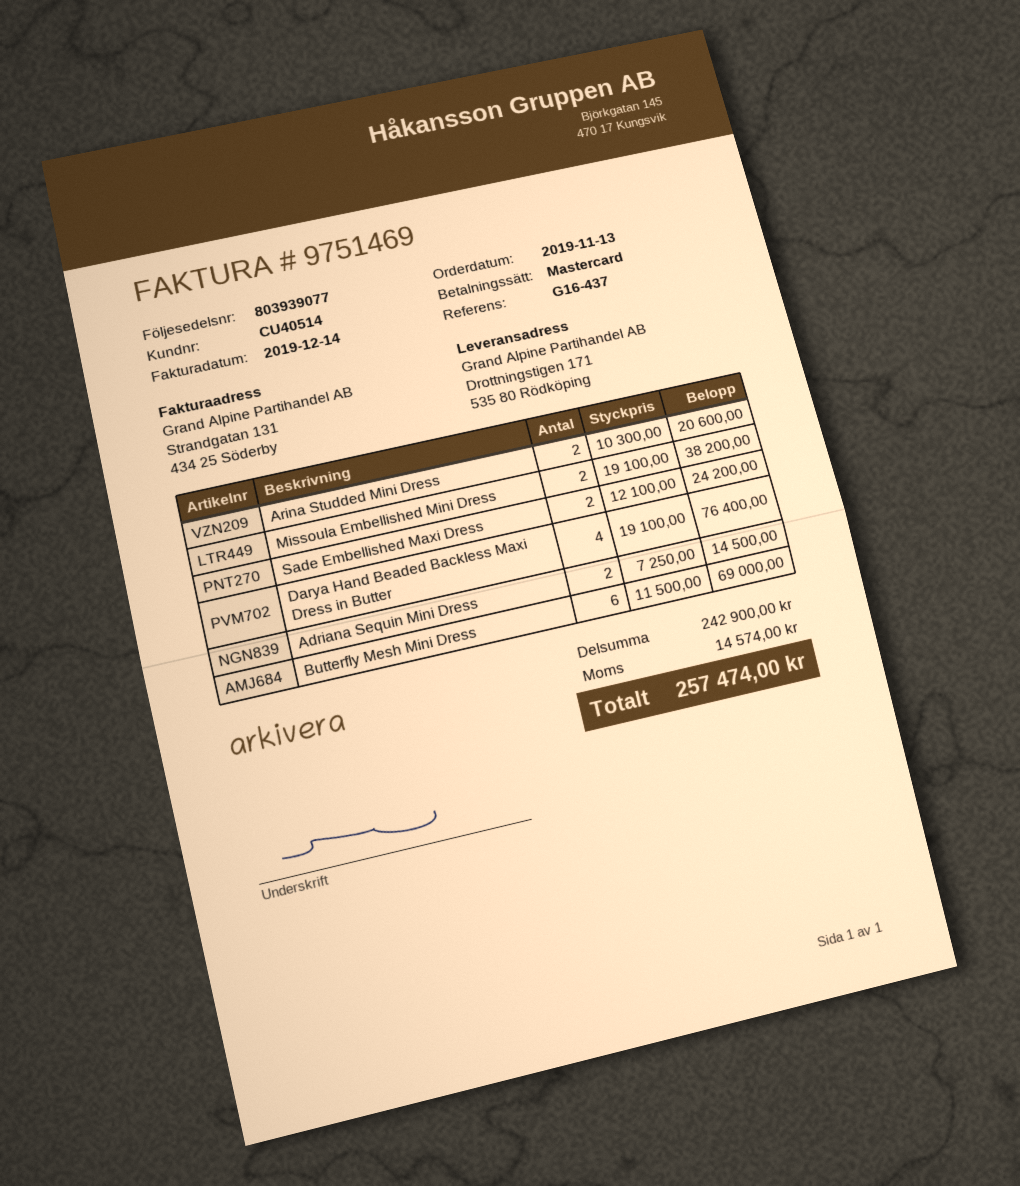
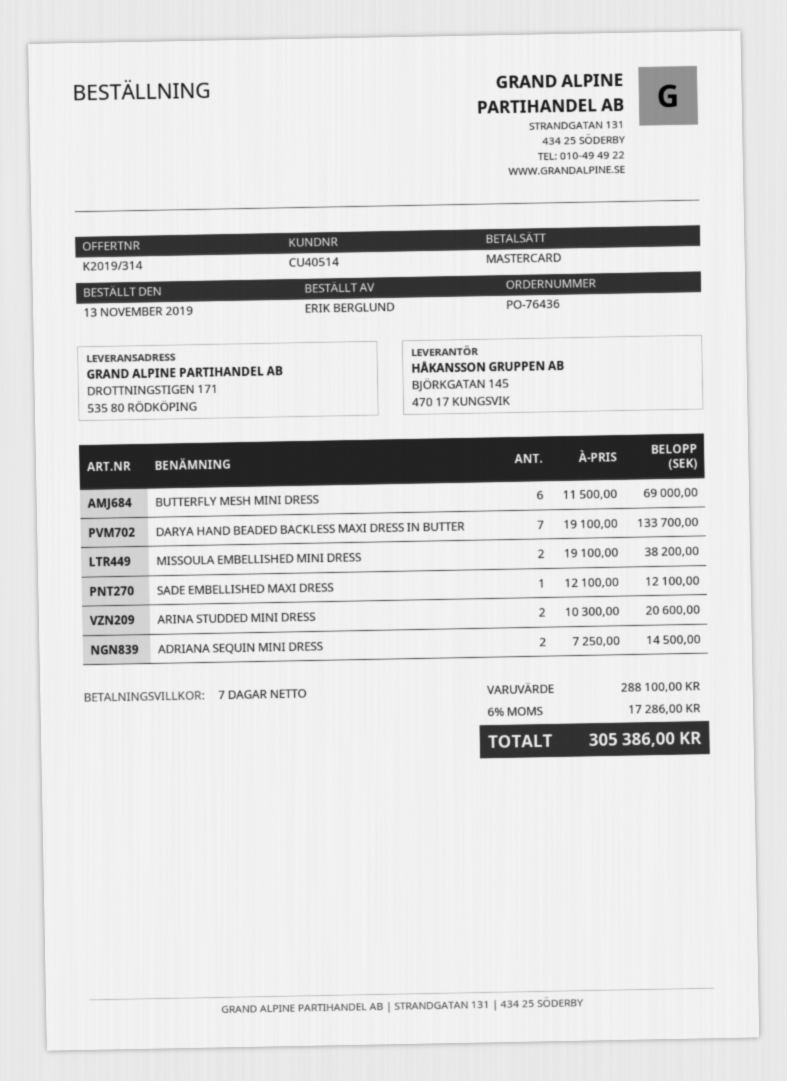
Sade Embellished Maxi Dress: 2 x 12100.00 = 24200.00 -> 1 x 12100.00 = 12100.00
Darya Hand Beaded Backless Maxi Dress in Butter: 4 x 19100.00 = 76400.00 -> 7 x 19100.00 = 133700.00
subtotal: 242900.00 -> 288100.00
tax: 14574.00 -> 17286.00
total: 257474.00 -> 305386.00

